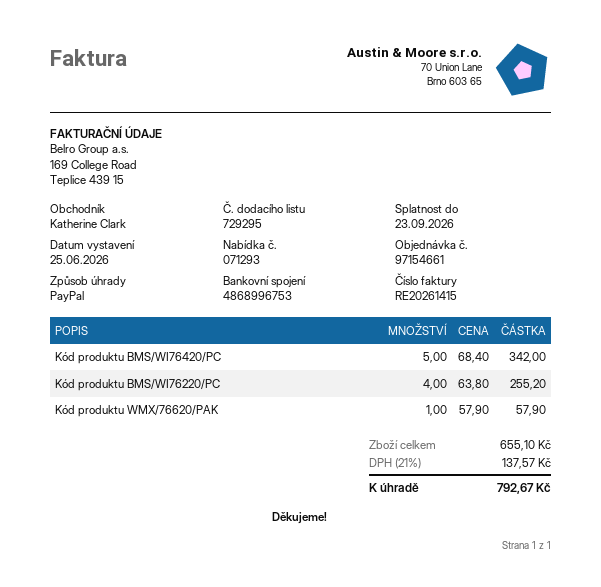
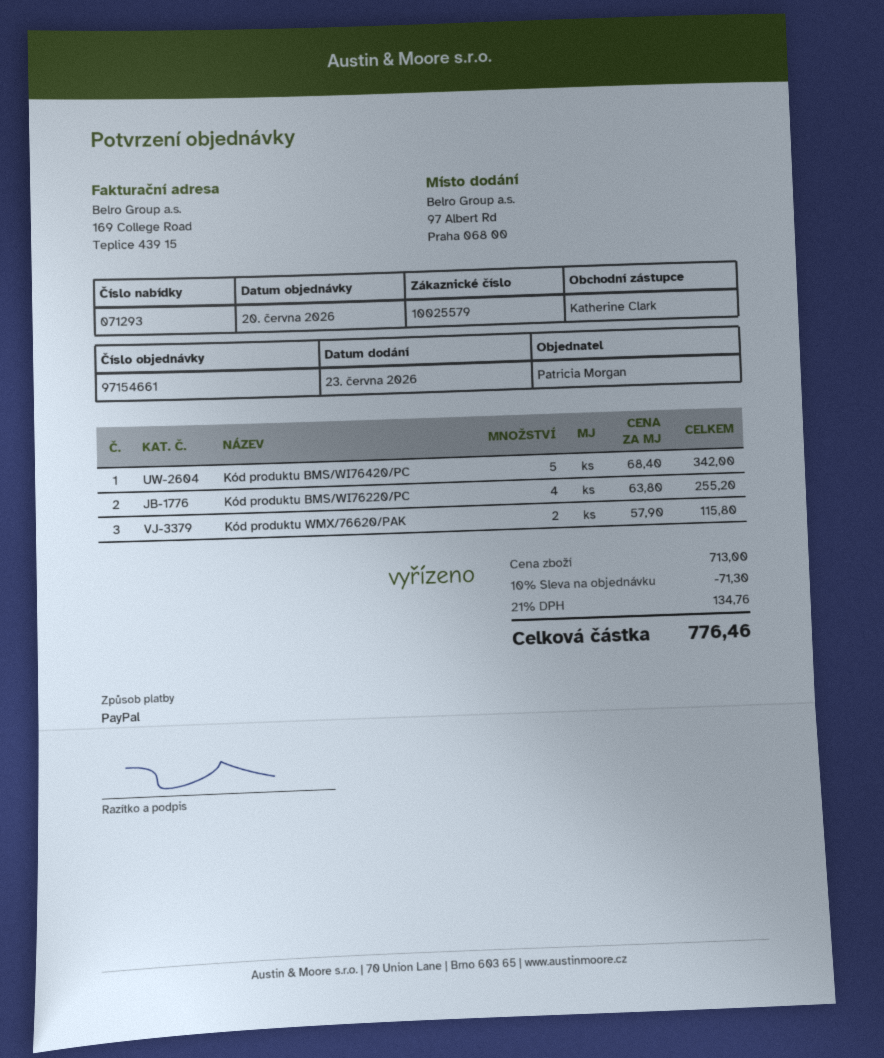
Kód produktu WMX/76620/PAK: 1 x 57.90 = 57.90 -> 2 x 57.90 = 115.80
subtotal: 655.10 -> 713.00
discount: none -> 10% = 71.30
tax: 21% = 137.57 -> 21% = 134.76
total: 792.67 -> 776.46

